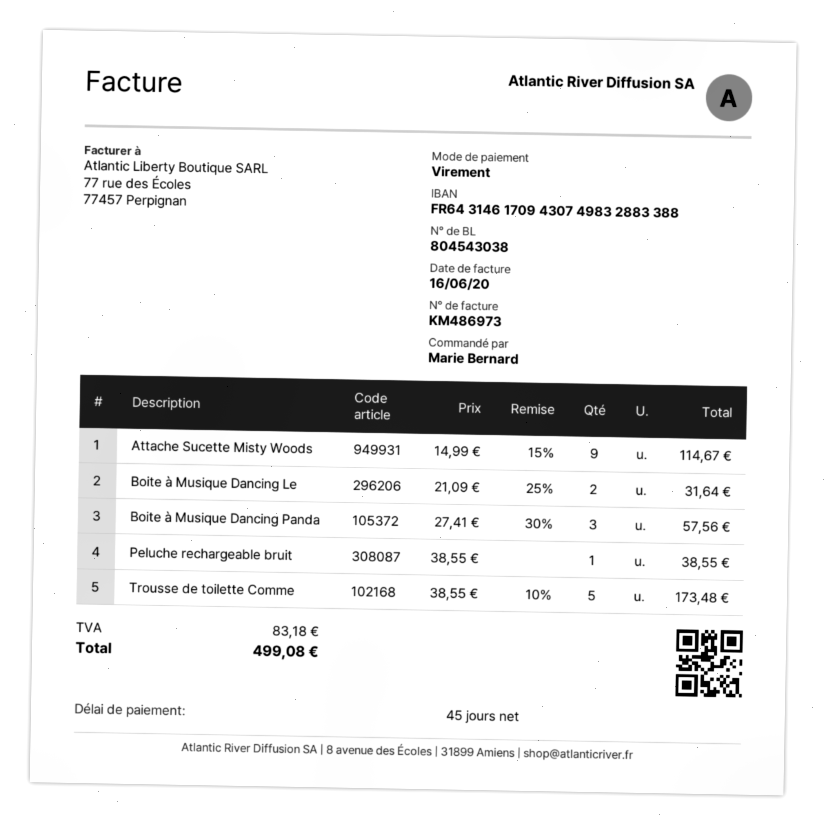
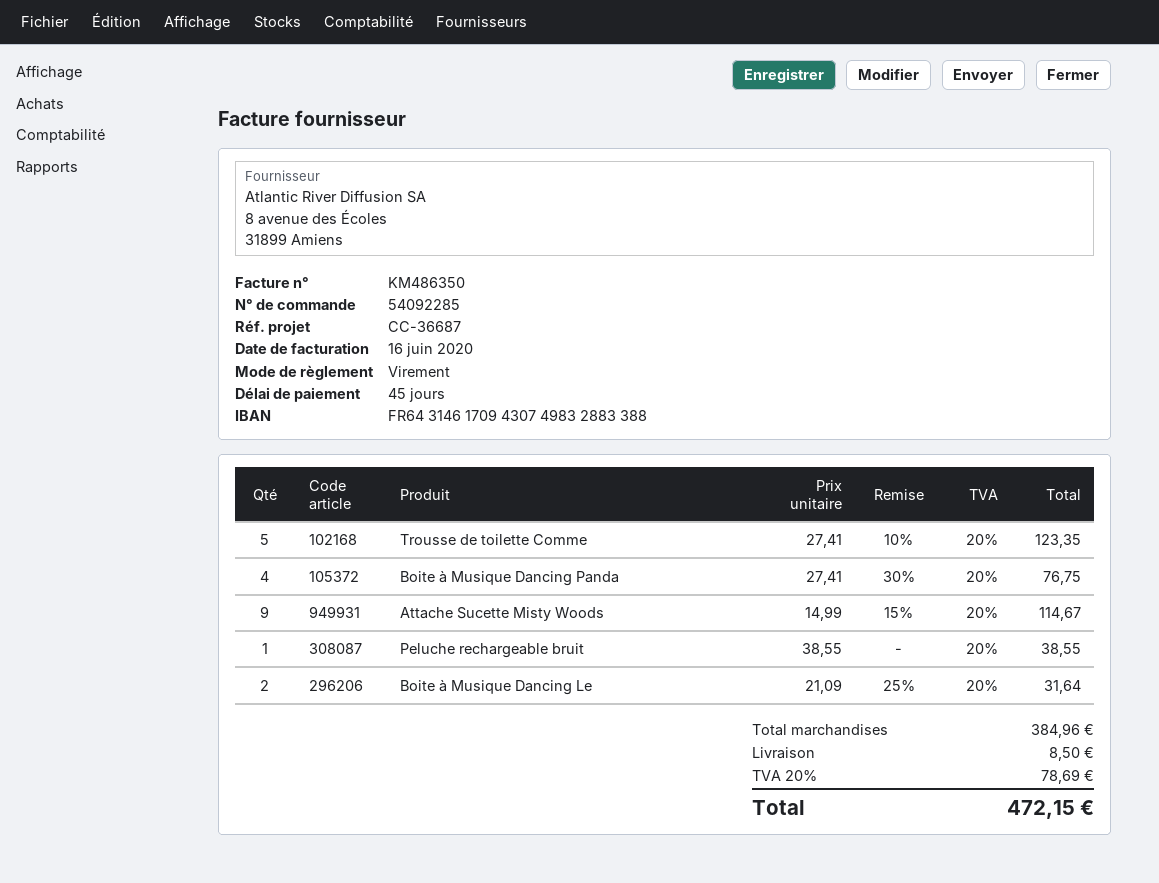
invoice number: KM486973 -> KM486350
Boite à Musique Dancing Panda: 3 x 27.41 - 30% = 57.56 -> 4 x 27.41 - 30% = 76.75
Trousse de toilette Comme: 5 x 38.55 - 10% = 173.48 -> 5 x 27.41 - 10% = 123.35
shipping: none -> 8.50
tax: 83.18 -> 78.69
total: 499.08 -> 472.15

